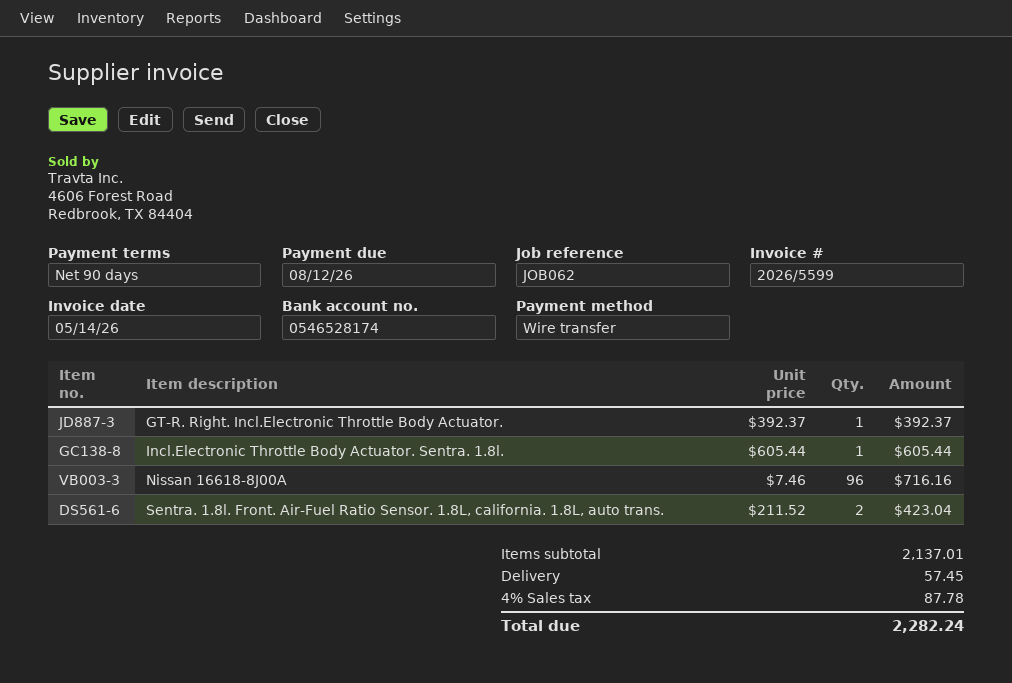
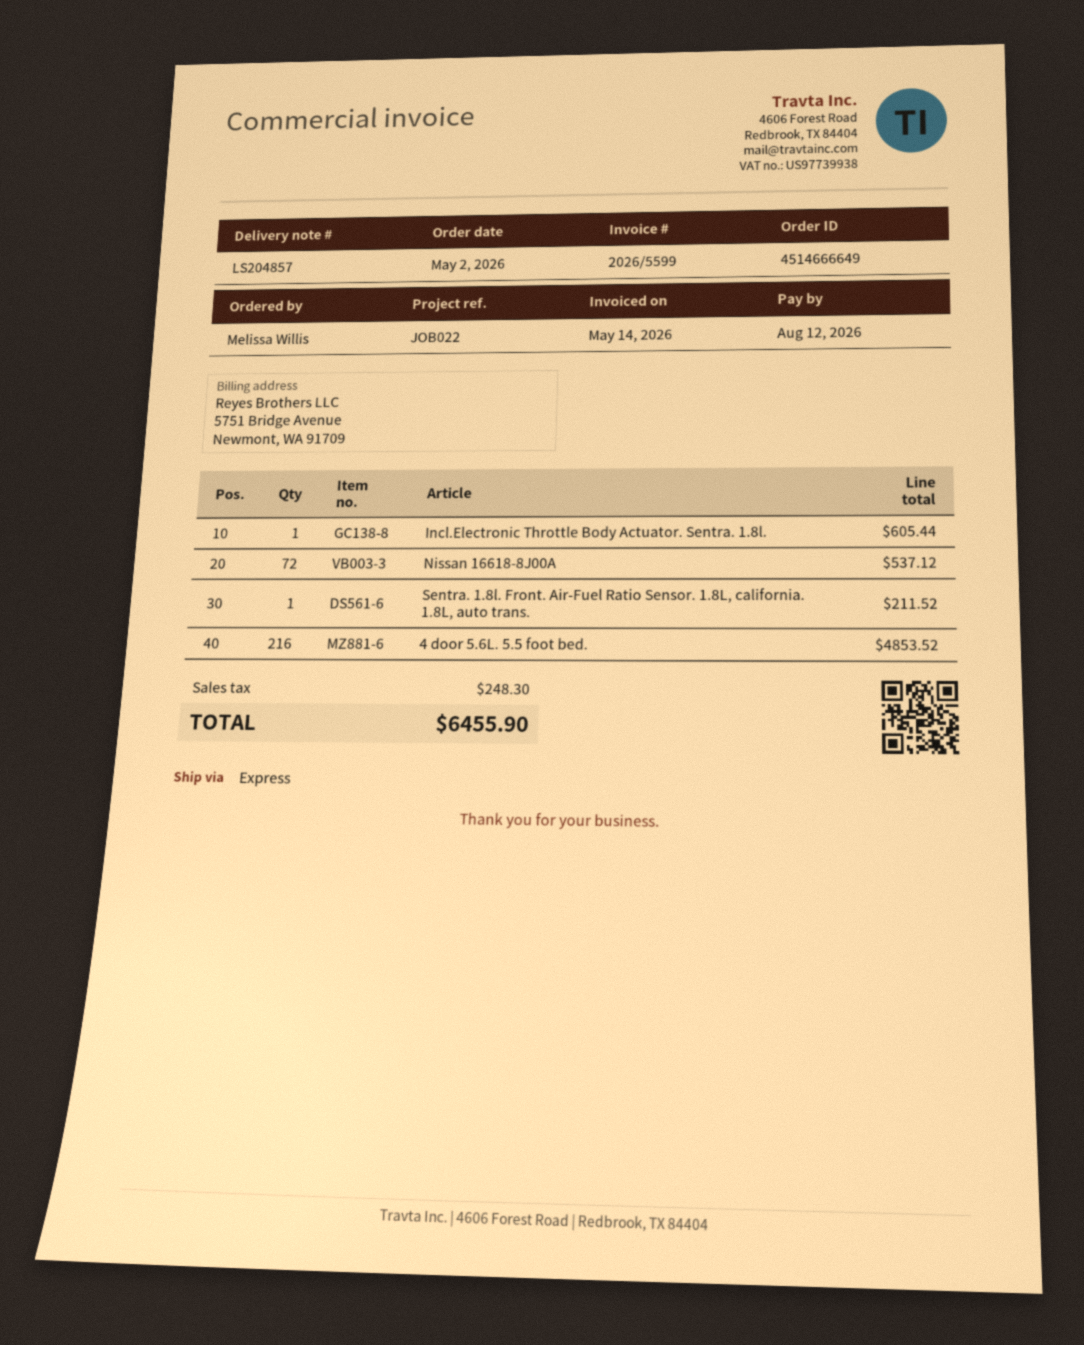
reference: JOB062 -> JOB022
GT-R. Right. Incl.Electronic Throttle Body Actuator.: 1 for 392.37 -> none
Nissan 16618-8J00A: 96 for 716.16 -> 72 for 537.12
Sentra. 1.8l. Front. Air-Fuel Ratio Sensor. 1.8L, california. 1.8L, auto trans.: 2 for 423.04 -> 1 for 211.52
4 door 5.6L. 5.5 foot bed.: none -> 216 for 4853.52
shipping: 57.45 -> none
tax: 87.78 -> 248.30
total: 2282.24 -> 6455.90

